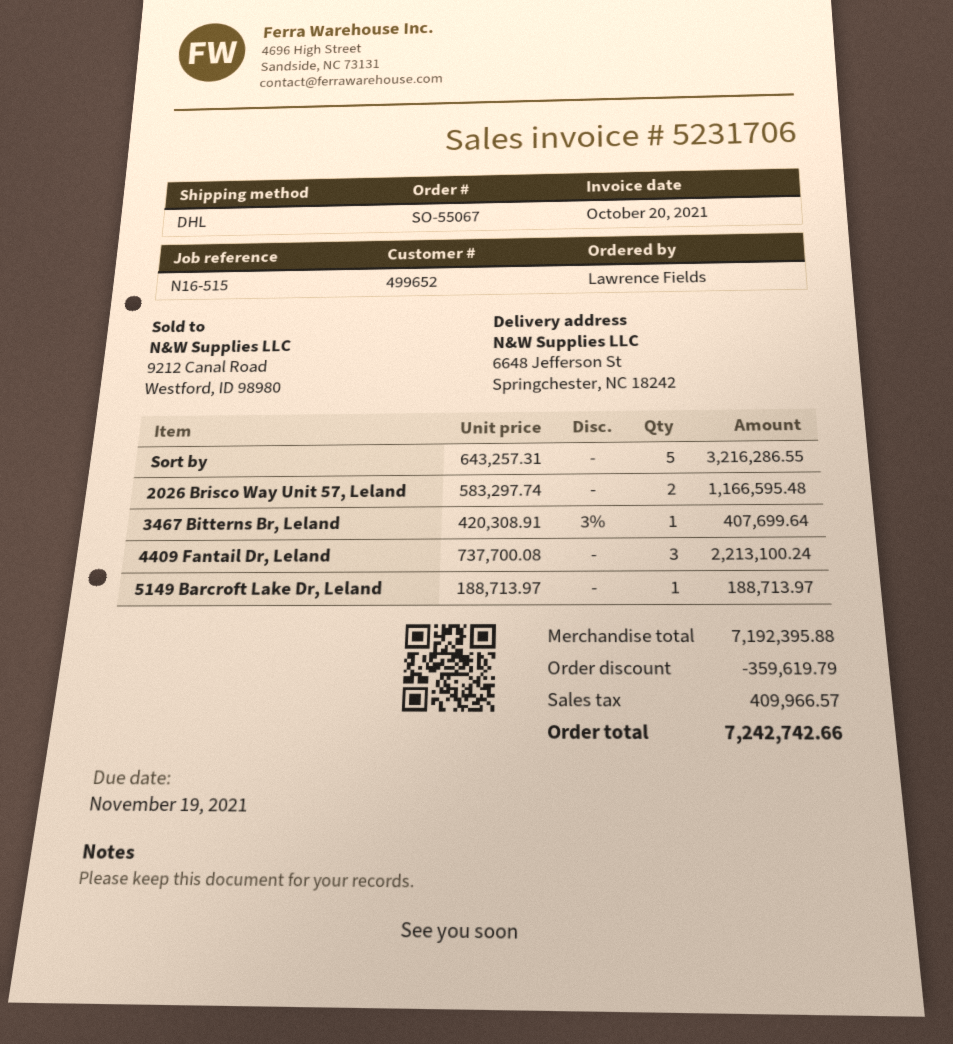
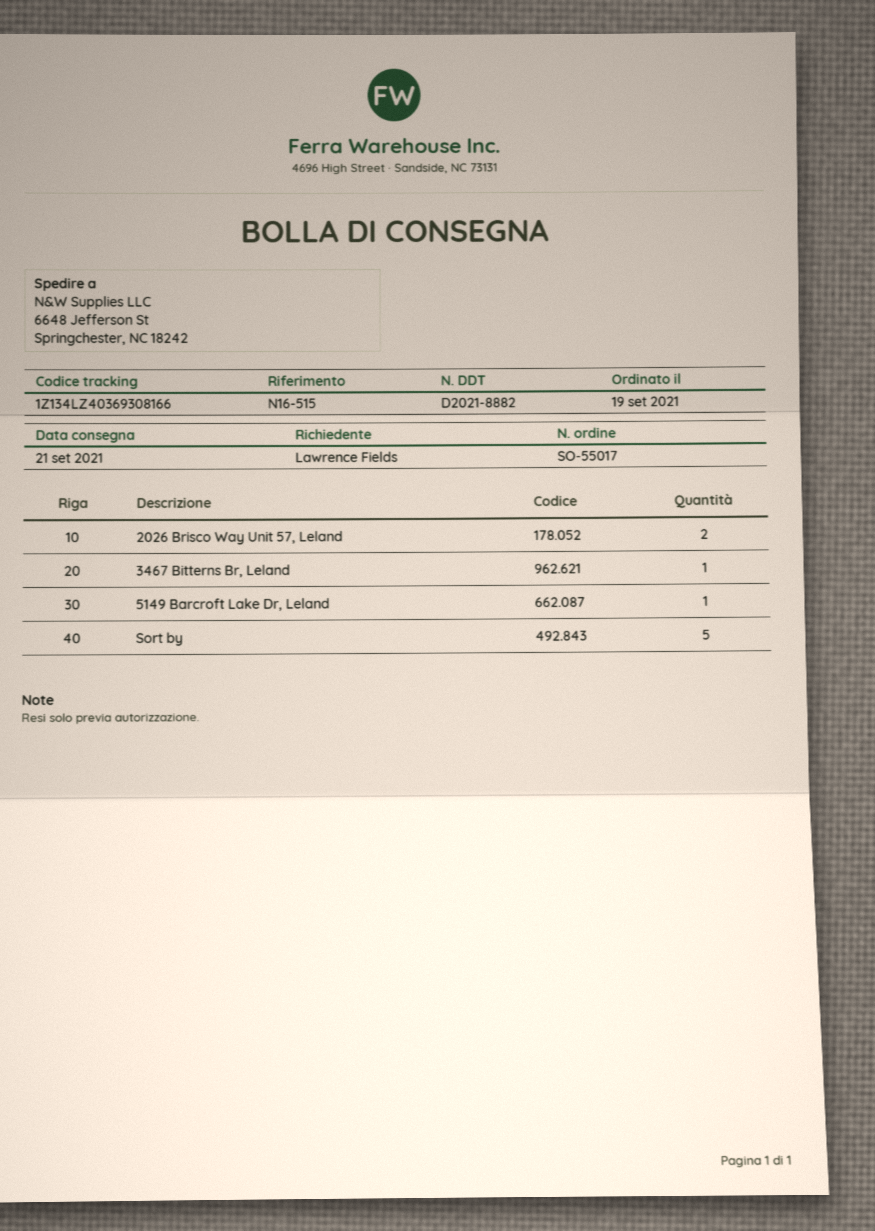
order number: SO-55067 -> SO-55017
4409 Fantail Dr, Leland: 3 -> none

